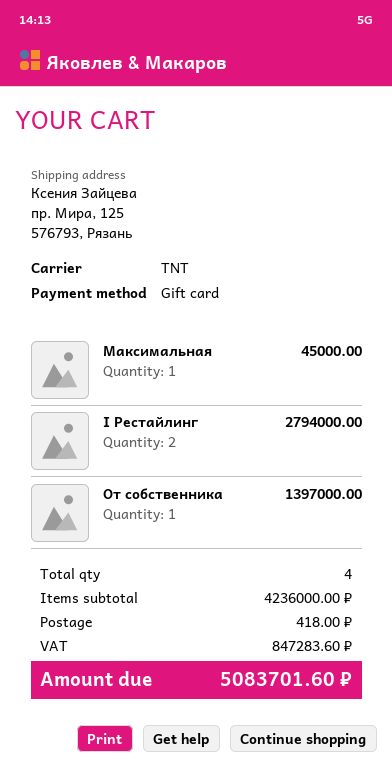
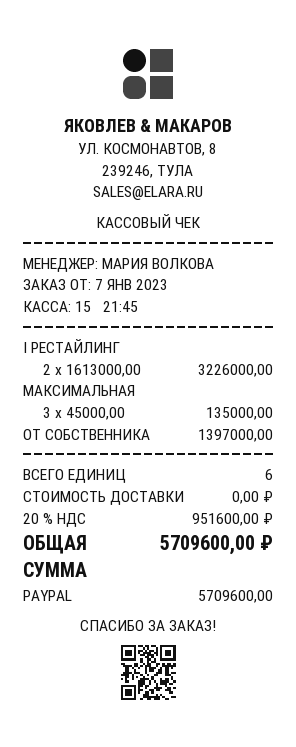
payment method: gift card -> PayPal
Максимальная: 1 for 45000.00 -> 3 for 135000.00
I Рестайлинг: 2 for 2794000.00 -> 2 for 3226000.00
total quantity: 4 -> 6
shipping: 418.00 -> 0.00
tax: 847283.60 -> 951600.00
total: 5083701.60 -> 5709600.00

